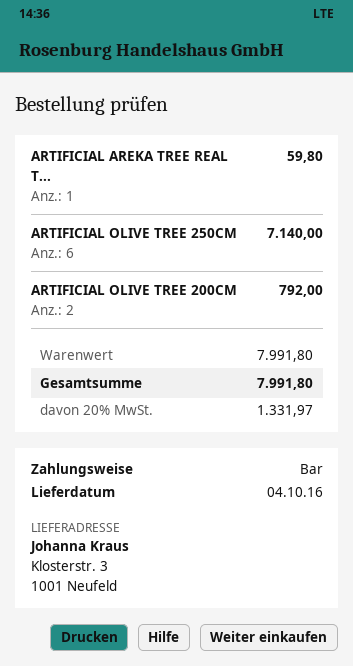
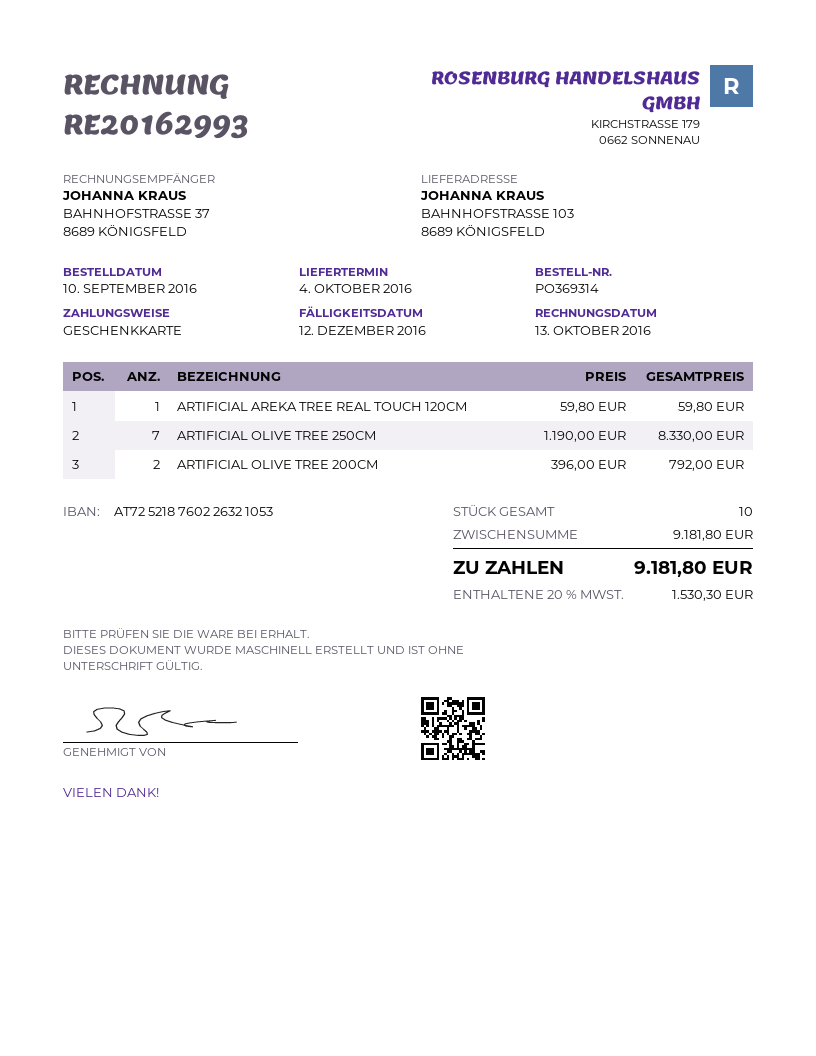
payment method: cash -> gift card
ship to: Klosterstr. 3, 1001 Neufeld -> BAHNHOFSTRASSE 103, 8689 KÖNIGSFELD
ARTIFICIAL OLIVE TREE 250CM: 6 for 7140.00 -> 7 for 8330.00
subtotal: 7991.80 -> 9181.80
tax: 20% = 1331.97 -> 20% = 1530.30
total: 7991.80 -> 9181.80

